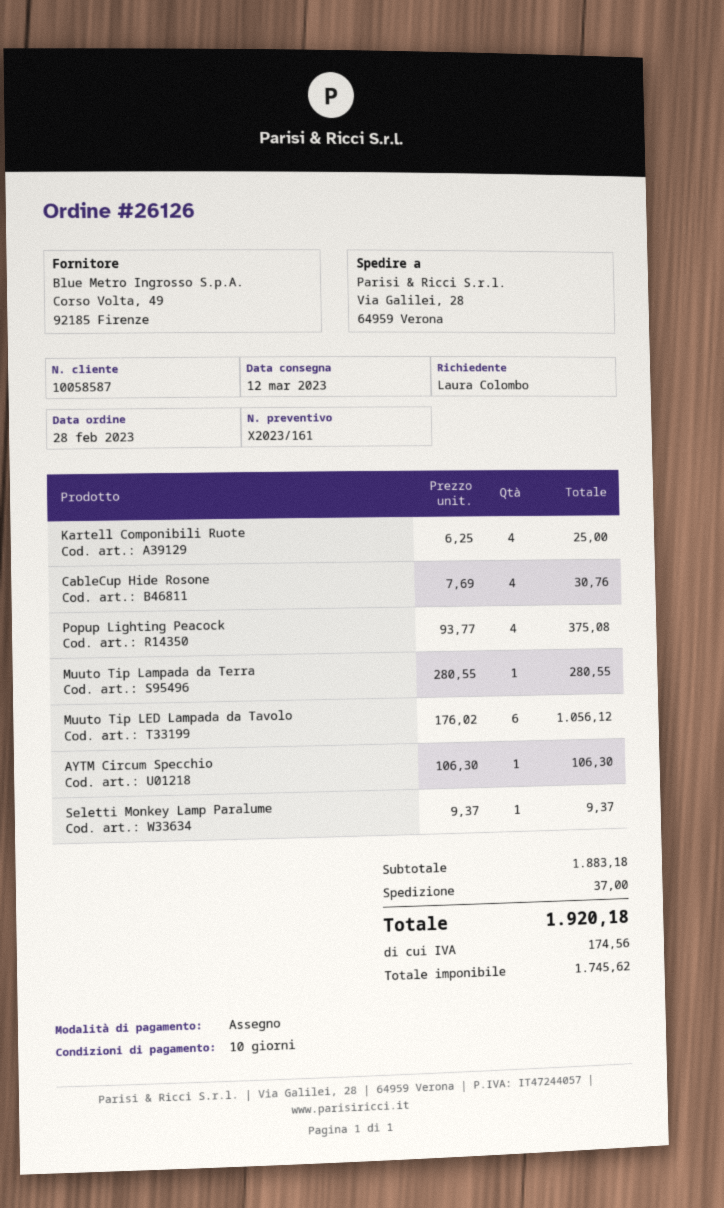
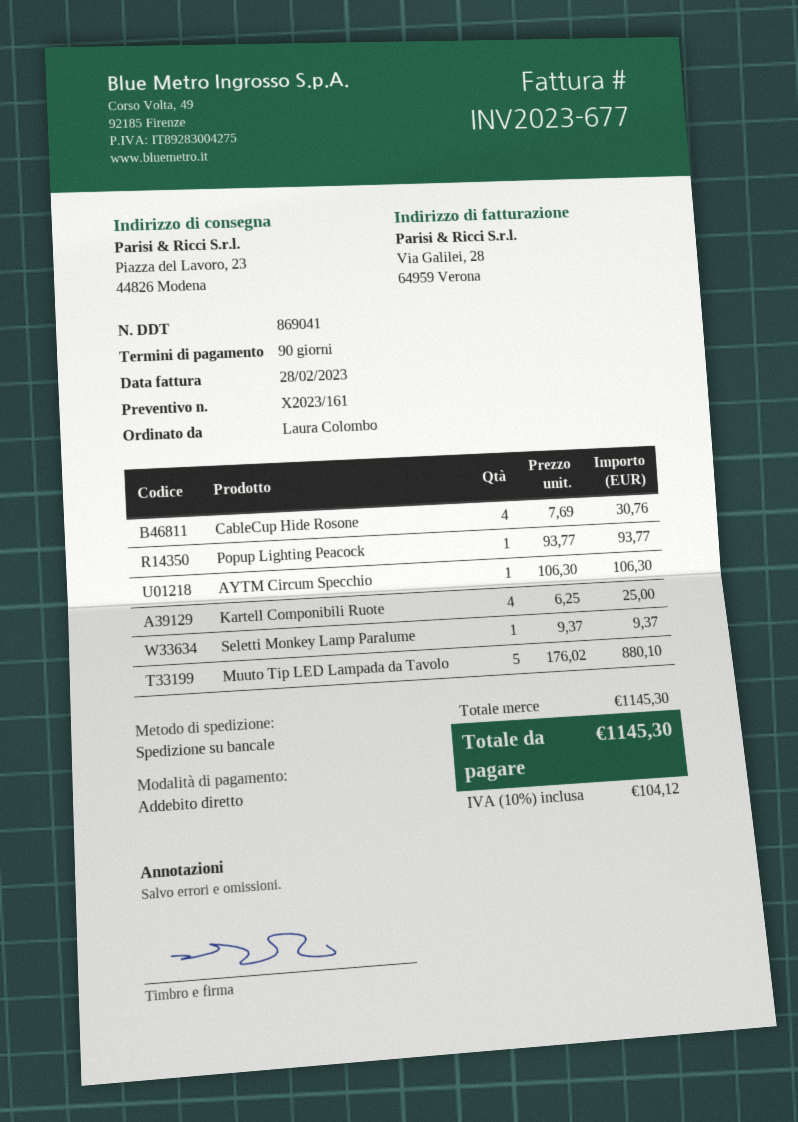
payment terms: 10 days -> 90 days
payment method: cheque -> direct debit
ship to: Via Galilei, 28, 64959 Verona -> Piazza del Lavoro, 23, 44826 Modena
Popup Lighting Peacock: 4 x 93.77 = 375.08 -> 1 x 93.77 = 93.77
Muuto Tip Lampada da Terra: 1 x 280.55 = 280.55 -> none
Muuto Tip LED Lampada da Tavolo: 6 x 176.02 = 1056.12 -> 5 x 176.02 = 880.10
subtotal: 1883.18 -> 1145.30
shipping: 37.00 -> none
tax: 174.56 -> 104.12
total: 1920.18 -> 1145.30

